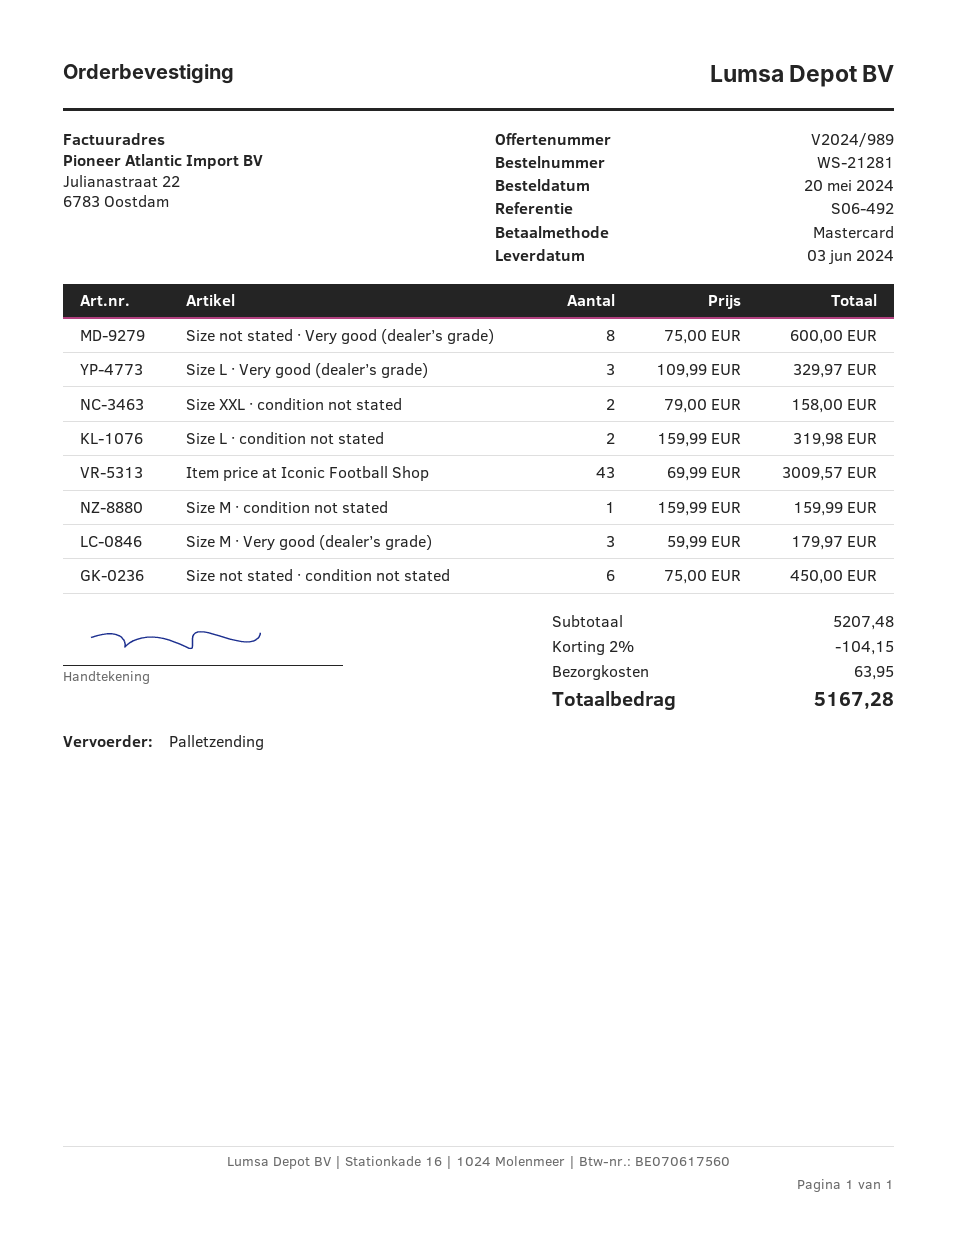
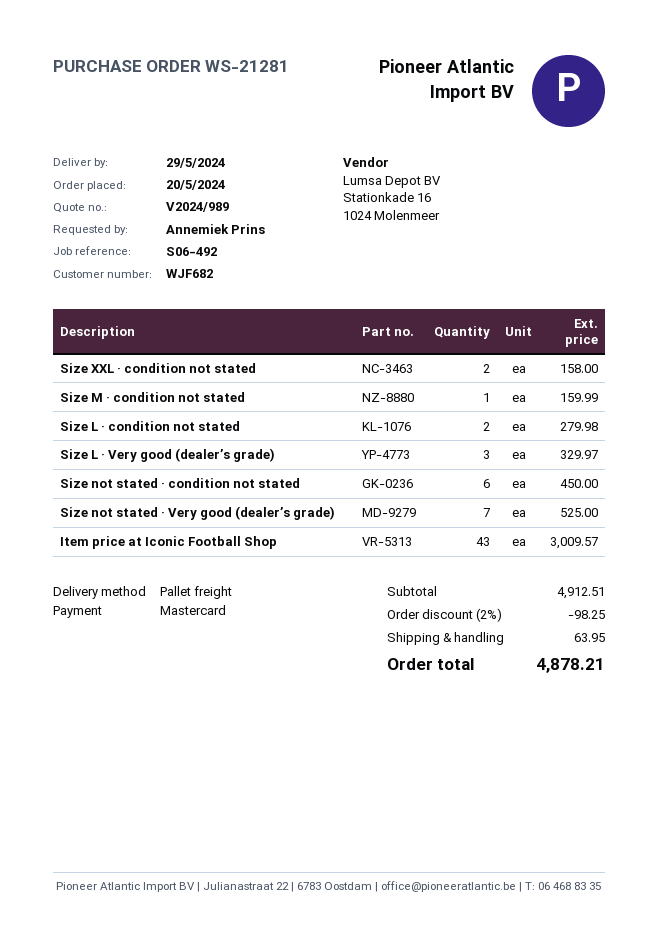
delivery date: 2024-06-03 -> 2024-05-29
Size not stated · Very good (dealer’s grade): 8 for 600.00 -> 7 for 525.00
Size L · condition not stated: 2 for 319.98 -> 2 for 279.98
Size M · Very good (dealer’s grade): 3 for 179.97 -> none
subtotal: 5207.48 -> 4912.51
discount: 2% = 104.15 -> 2% = 98.25
total: 5167.28 -> 4878.21

